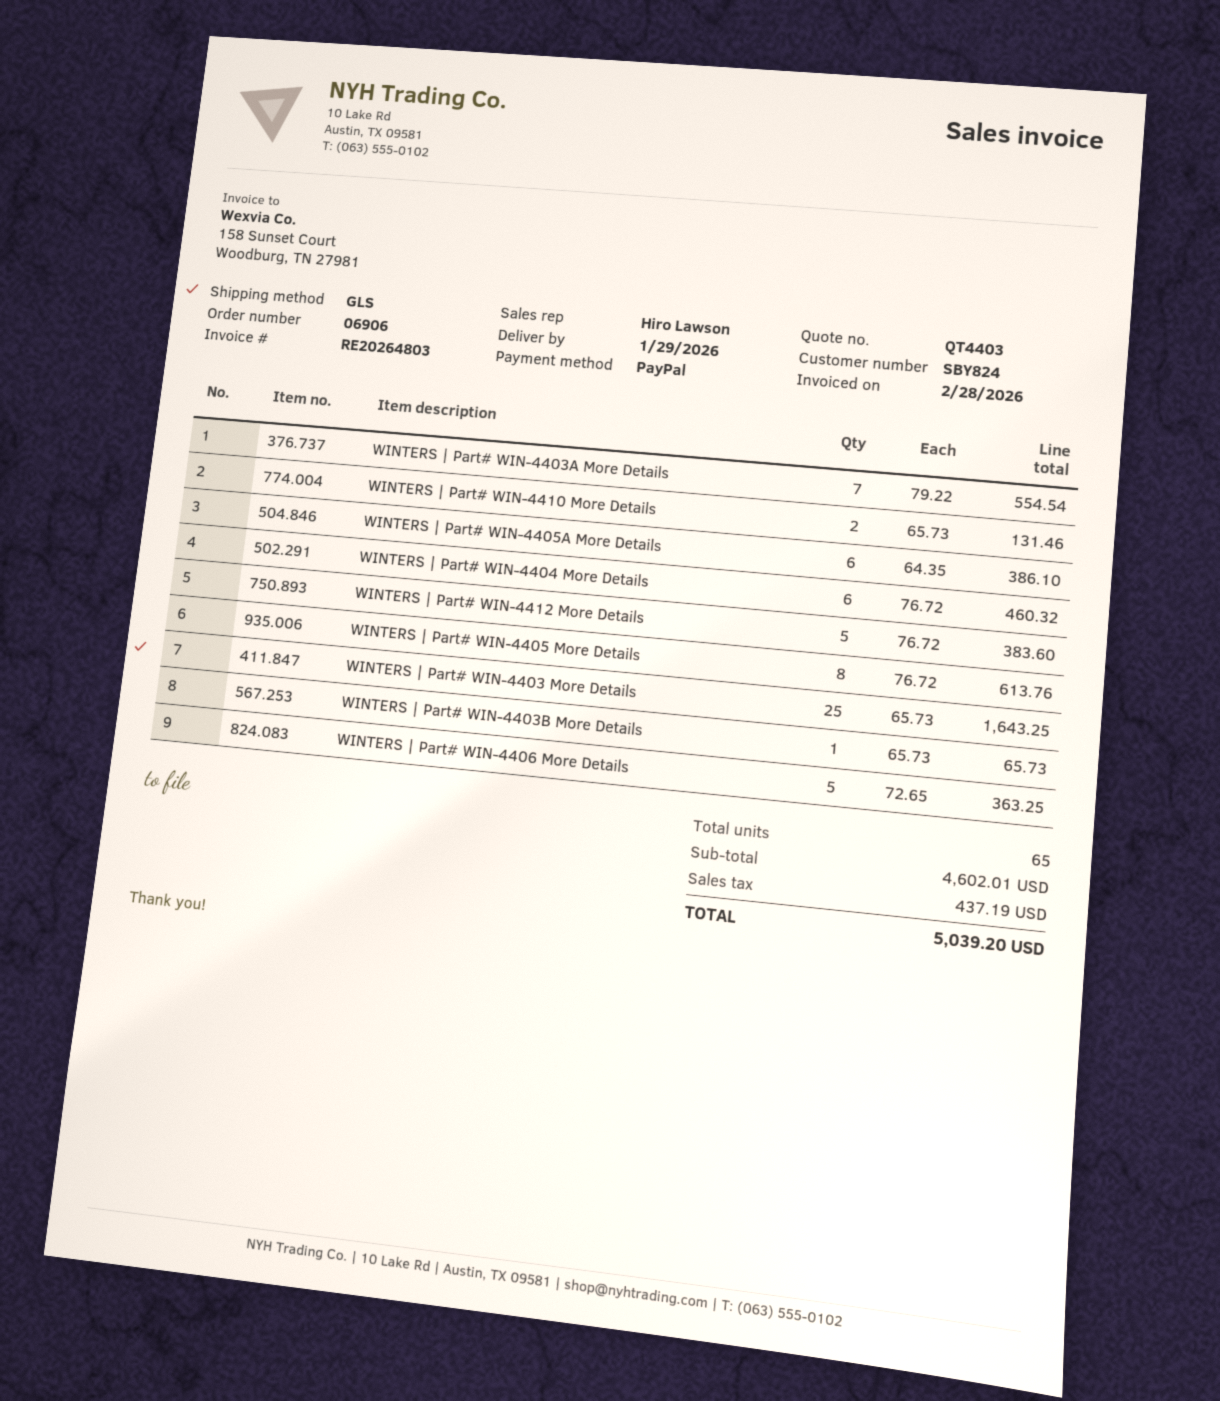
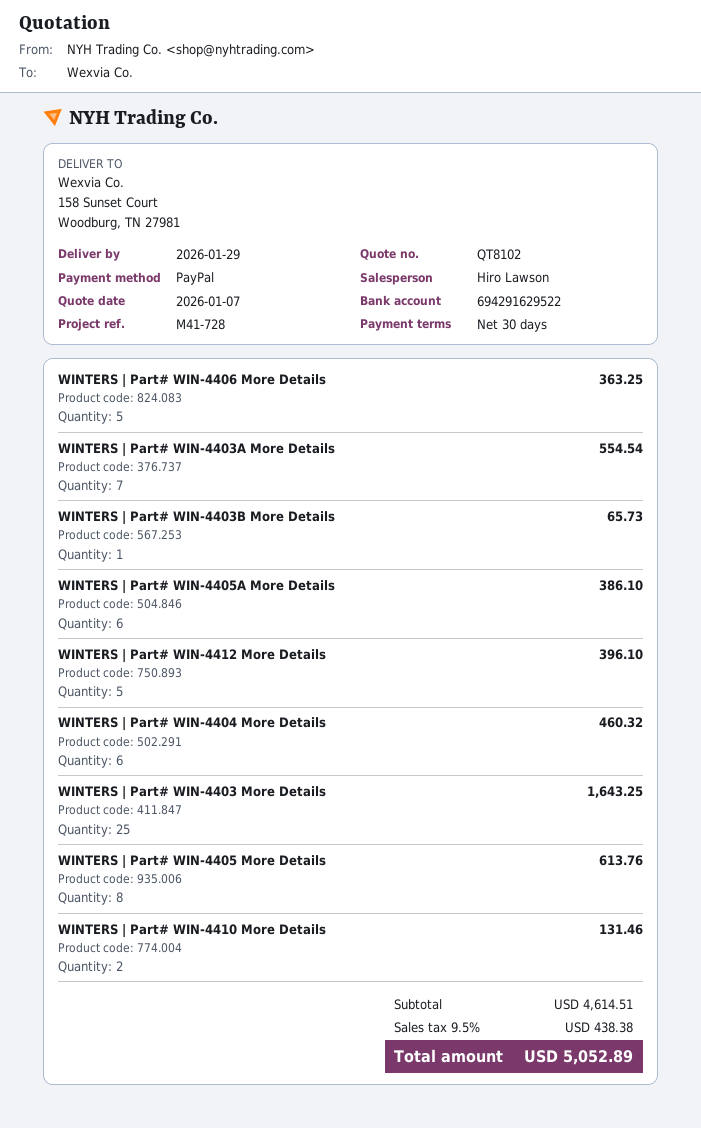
quote number: QT4403 -> QT8102
WINTERS | Part# WIN-4412 More Details: 5 for 383.60 -> 5 for 396.10
subtotal: 4602.01 -> 4614.51
tax: 437.19 -> 438.38
total: 5039.20 -> 5052.89

